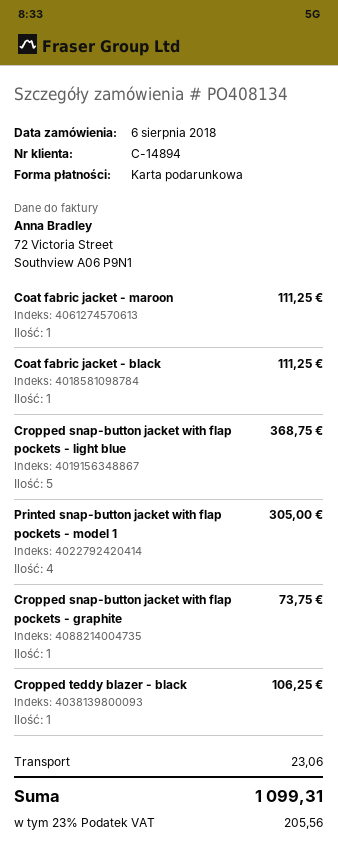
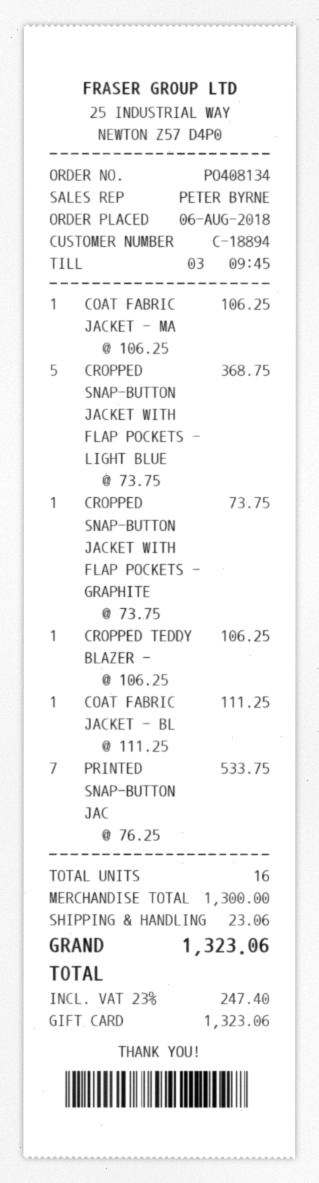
customer number: C-14894 -> C-18894
Coat fabric jacket - maroon: 1 for 111.25 -> 1 for 106.25
Printed snap-button jacket with flap pockets - model 1: 4 for 305.00 -> 7 for 533.75
tax: 23% = 205.56 -> 23% = 247.40
total: 1099.31 -> 1323.06

